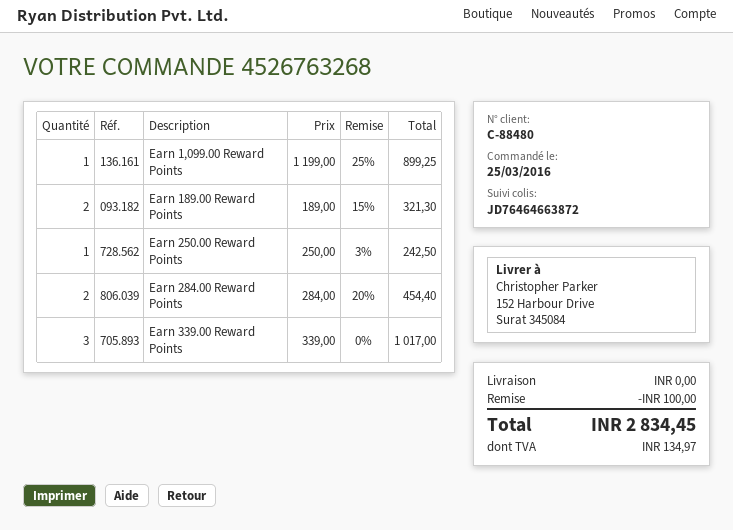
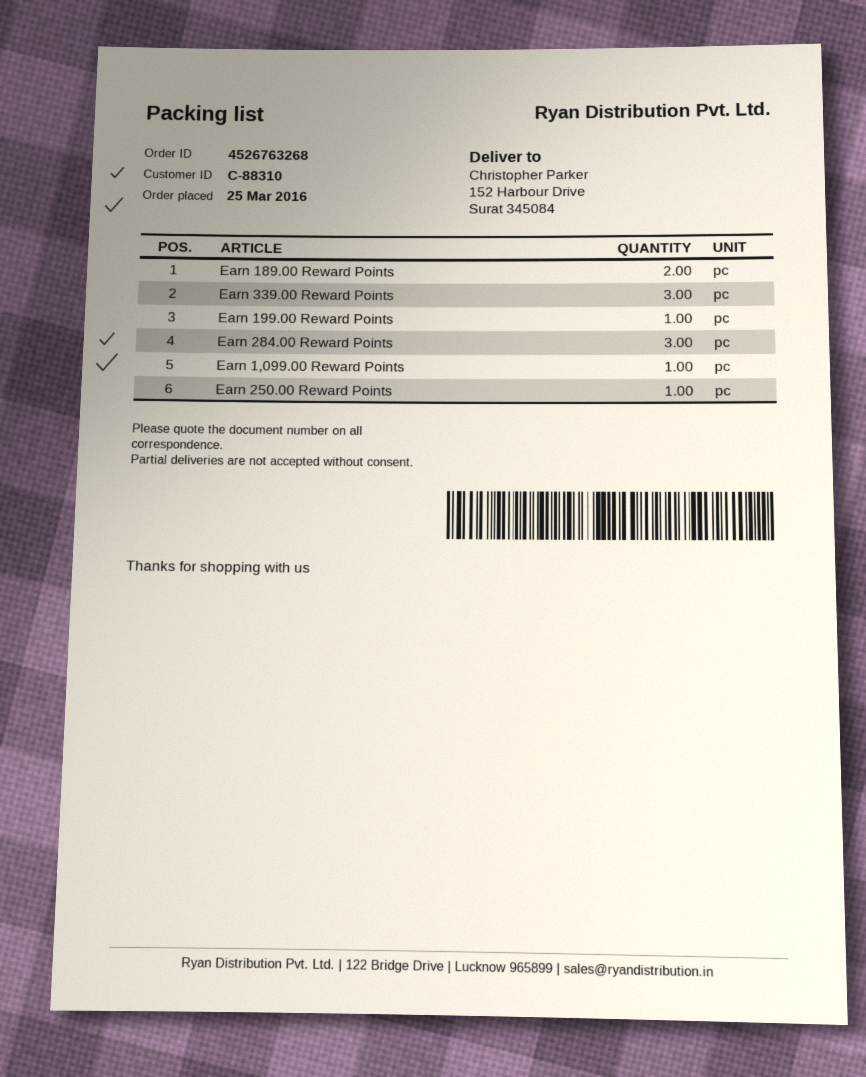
customer number: C-88480 -> C-88310
Earn 284.00 Reward Points: 2 -> 3
Earn 199.00 Reward Points: none -> 1

